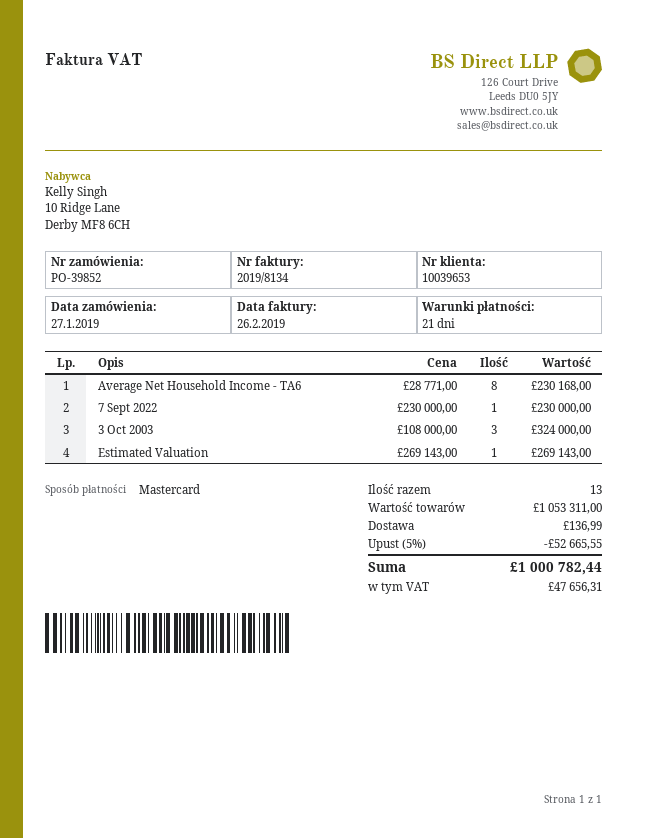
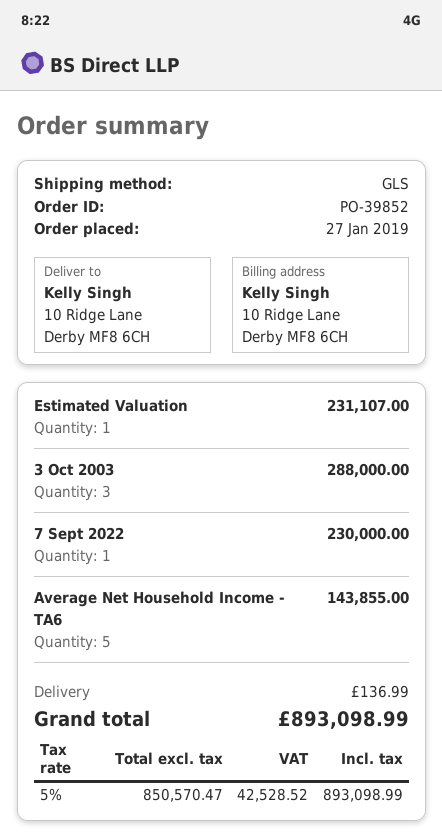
Average Net Household Income - TA6: 8 for 230168.00 -> 5 for 143855.00
3 Oct 2003: 3 for 324000.00 -> 3 for 288000.00
Estimated Valuation: 1 for 269143.00 -> 1 for 231107.00
discount: 5% = 52665.55 -> none
tax: 47656.31 -> 42528.52
total: 1000782.44 -> 893098.99

